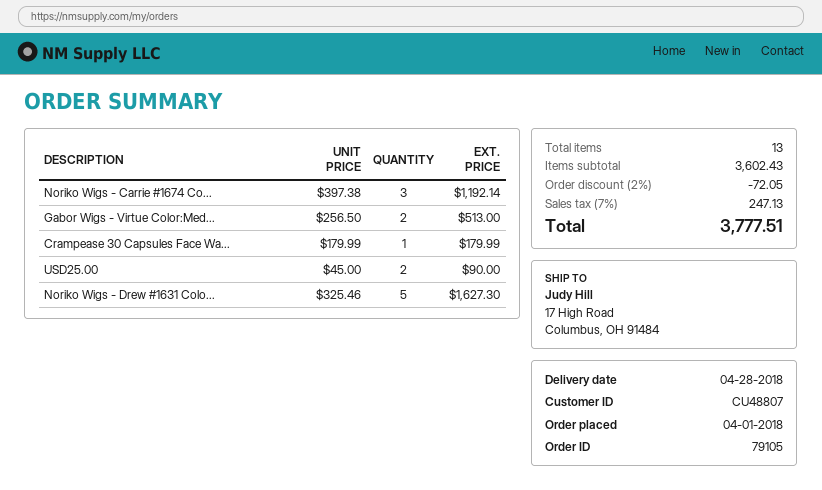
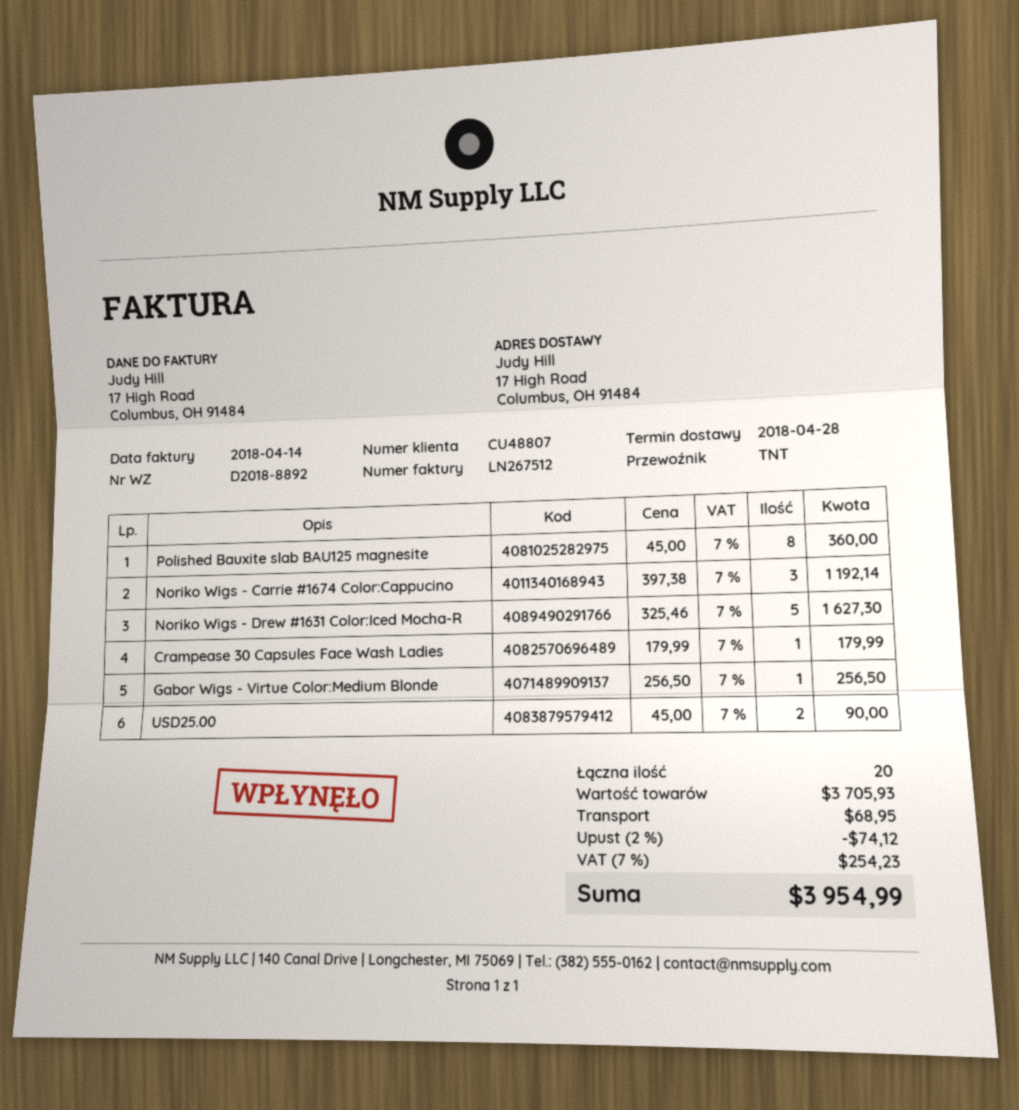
Gabor Wigs - Virtue Color:Med...: 2 x 256.50 = 513.00 -> 1 x 256.50 = 256.50
Polished Bauxite slab BAU125 magnesite: none -> 8 x 45.00 = 360.00
total quantity: 13 -> 20
subtotal: 3602.43 -> 3705.93
discount: 2% = 72.05 -> 2% = 74.12
shipping: none -> 68.95
tax: 7% = 247.13 -> 7% = 254.23
total: 3777.51 -> 3954.99

